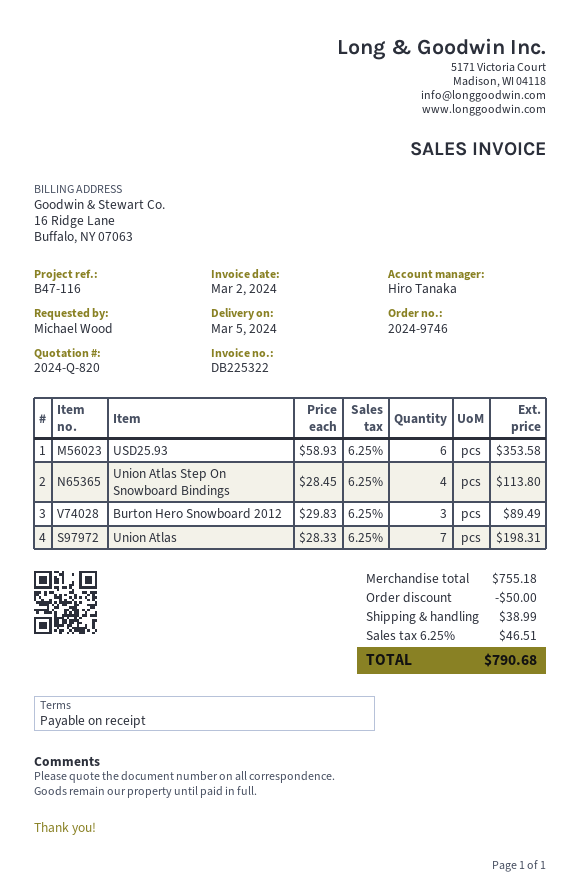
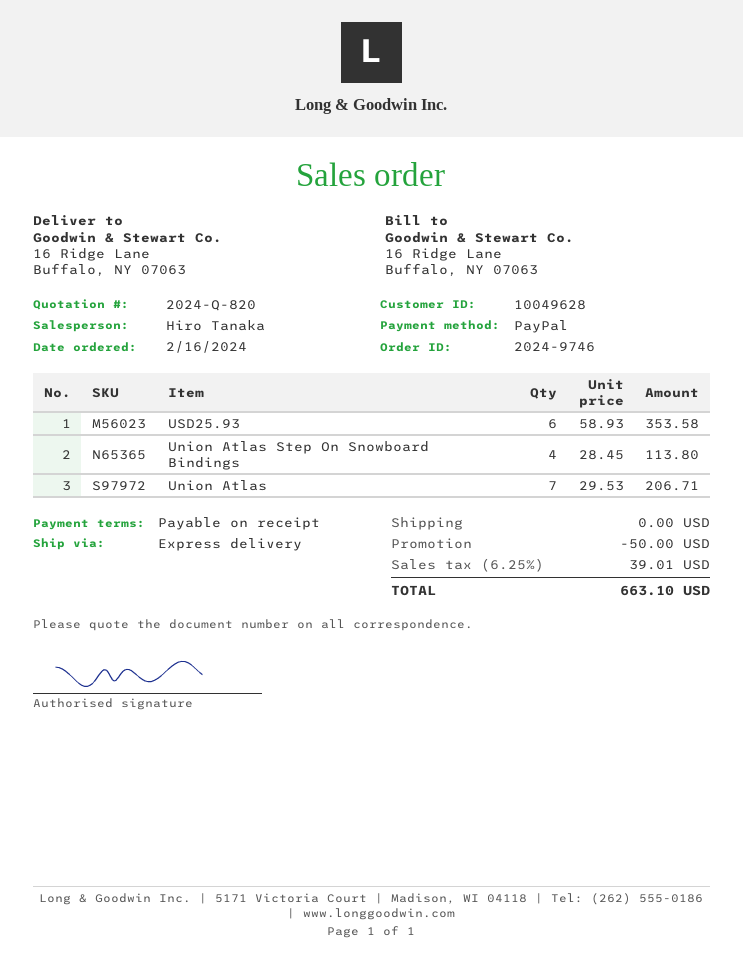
Burton Hero Snowboard 2012: 3 x 29.83 = 89.49 -> none
Union Atlas: 7 x 28.33 = 198.31 -> 7 x 29.53 = 206.71
shipping: 38.99 -> 0.00
tax: 6.25% = 46.51 -> 6.25% = 39.01
total: 790.68 -> 663.10

